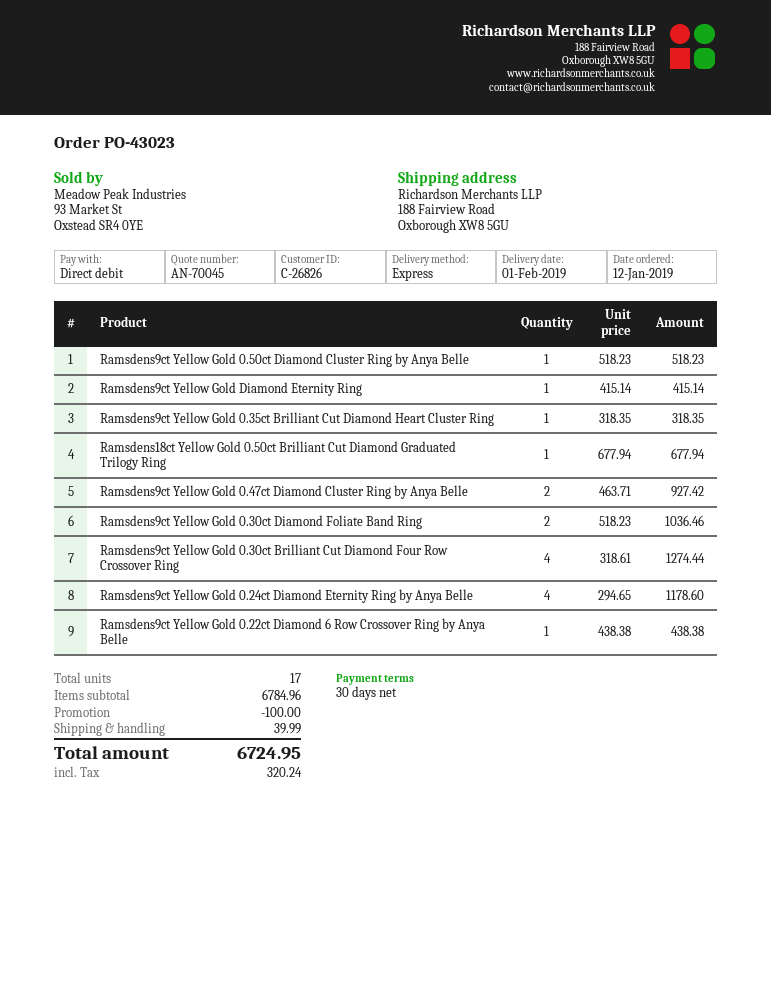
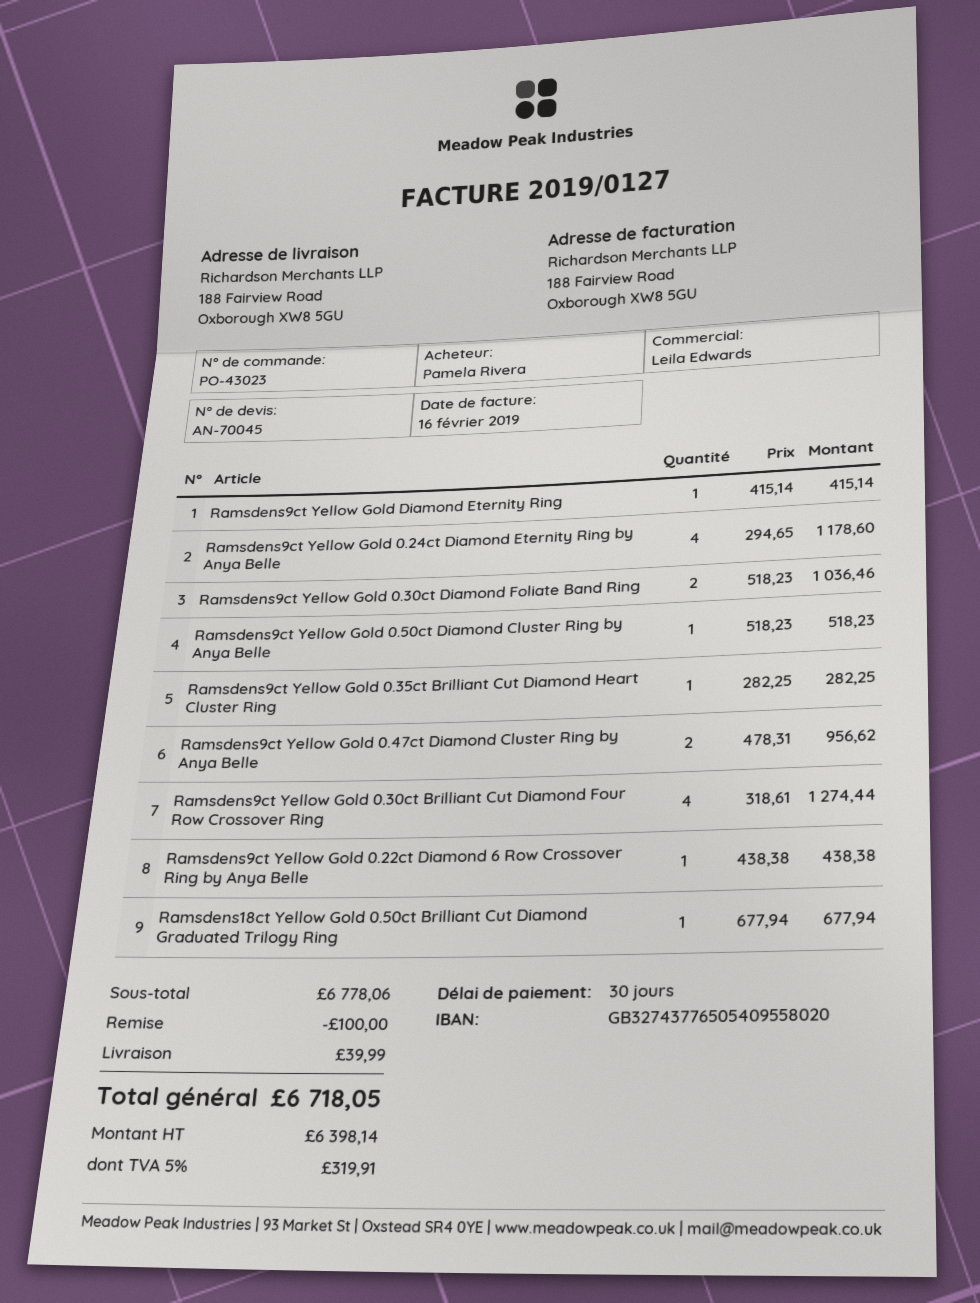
Ramsdens9ct Yellow Gold 0.35ct Brilliant Cut Diamond Heart Cluster Ring: 1 x 318.35 = 318.35 -> 1 x 282.25 = 282.25
Ramsdens9ct Yellow Gold 0.47ct Diamond Cluster Ring by Anya Belle: 2 x 463.71 = 927.42 -> 2 x 478.31 = 956.62
subtotal: 6784.96 -> 6778.06
tax: 320.24 -> 319.91
total: 6724.95 -> 6718.05

